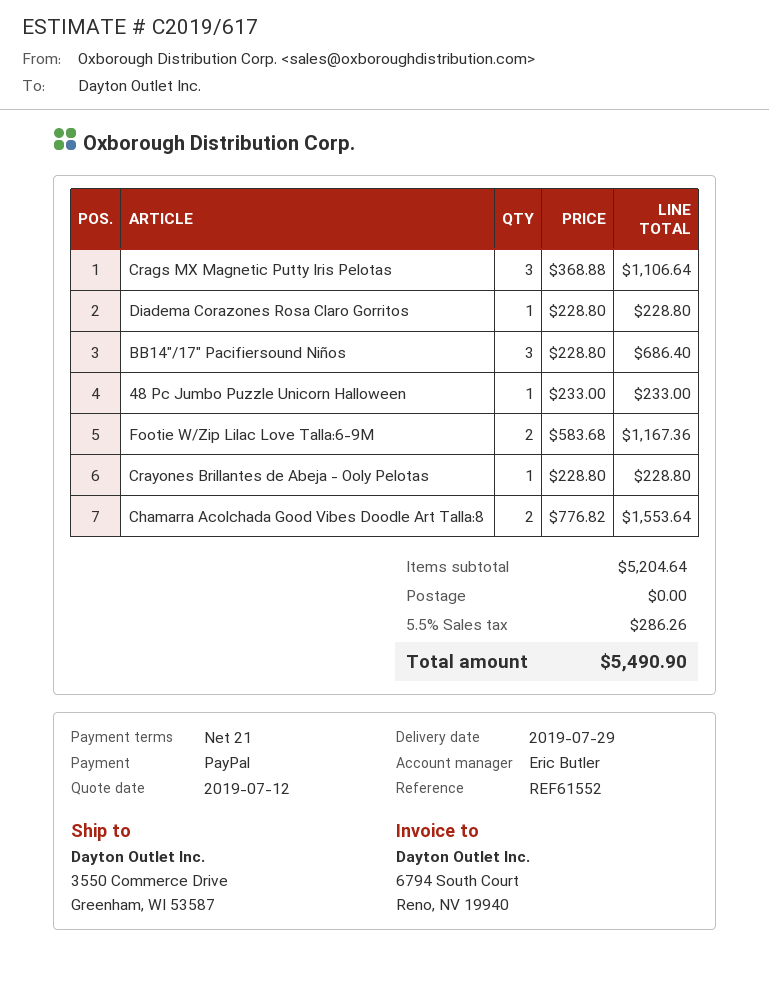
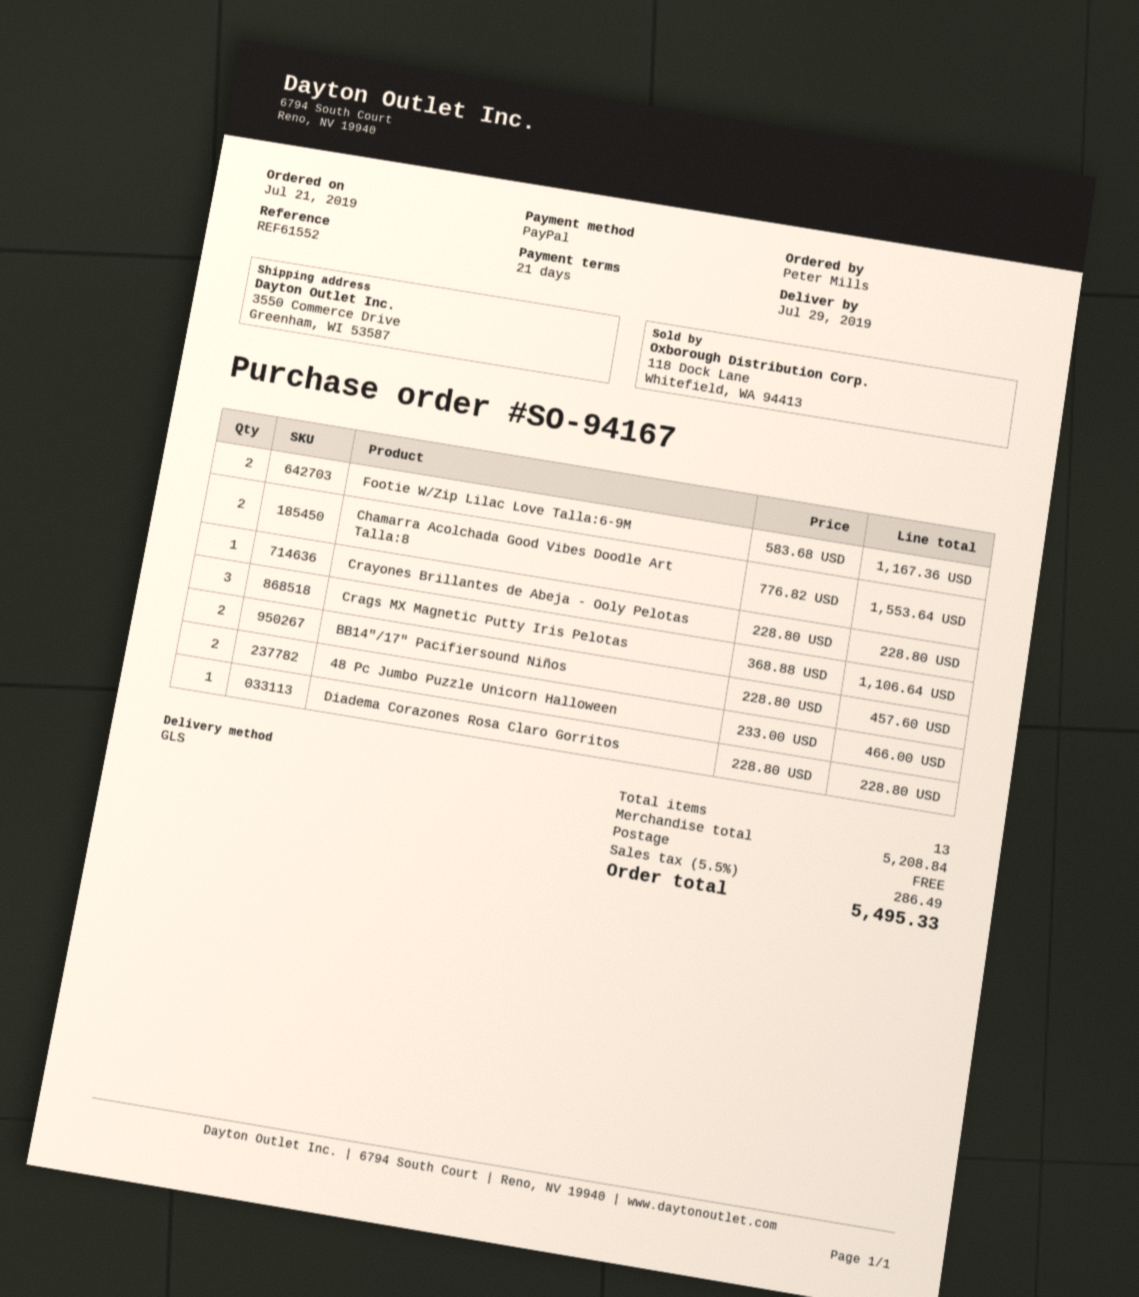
BB14″/17″ Pacifiersound Niños: 3 x 228.80 = 686.40 -> 2 x 228.80 = 457.60
48 Pc Jumbo Puzzle Unicorn Halloween: 1 x 233.00 = 233.00 -> 2 x 233.00 = 466.00
subtotal: 5204.64 -> 5208.84
tax: 5.5% = 286.26 -> 5.5% = 286.49
total: 5490.90 -> 5495.33

